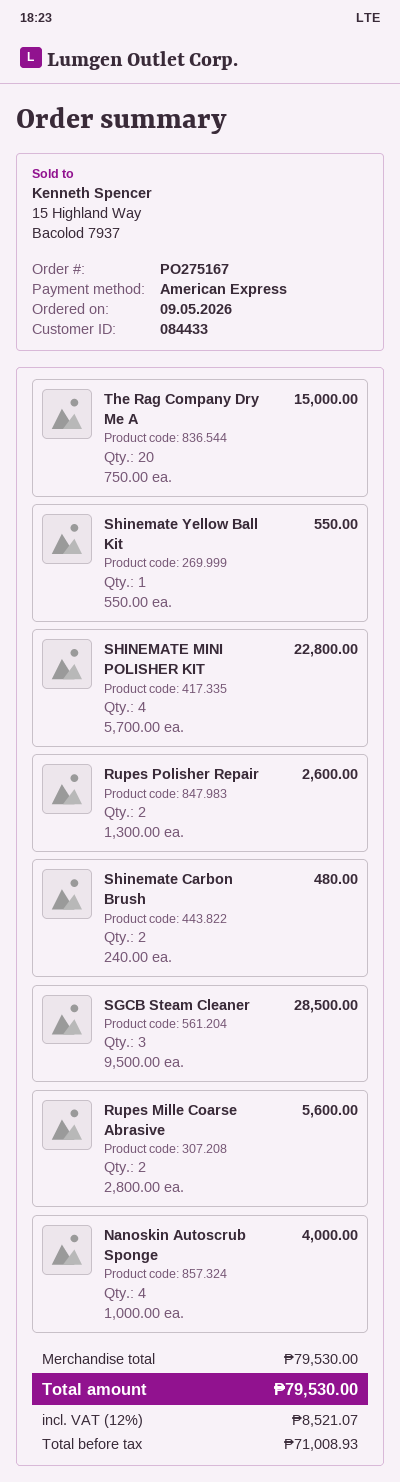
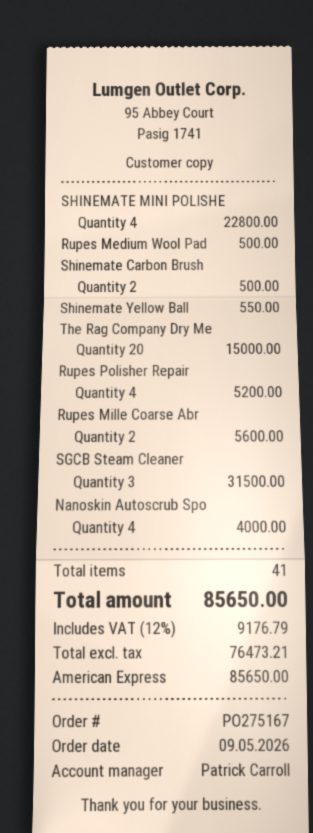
Rupes Polisher Repair: 2 for 2600.00 -> 4 for 5200.00
Shinemate Carbon Brush: 2 for 480.00 -> 2 for 500.00
SGCB Steam Cleaner: 3 for 28500.00 -> 3 for 31500.00
Rupes Medium Wool Pad: none -> 1 for 500.00
net: 71008.93 -> 76473.21
tax: 12% = 8521.07 -> 12% = 9176.79
total: 79530.00 -> 85650.00

